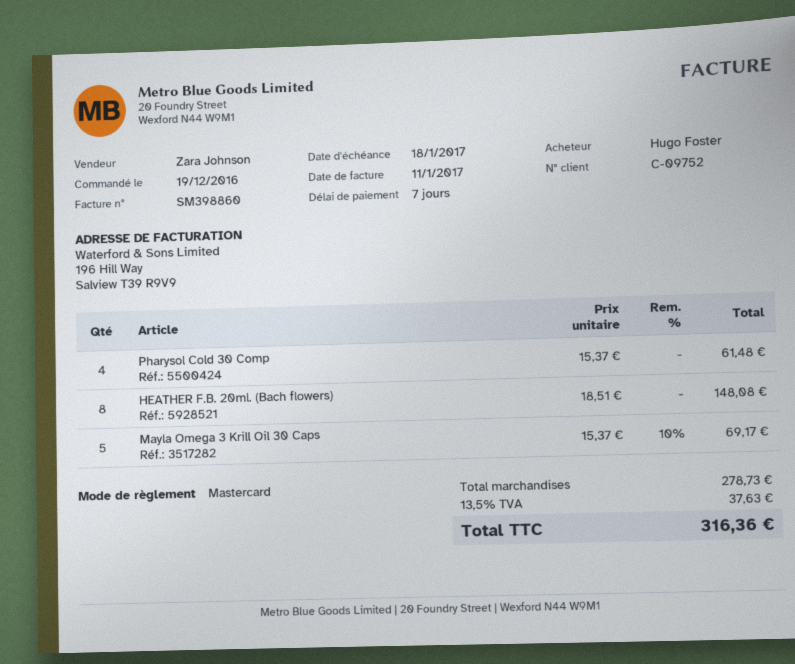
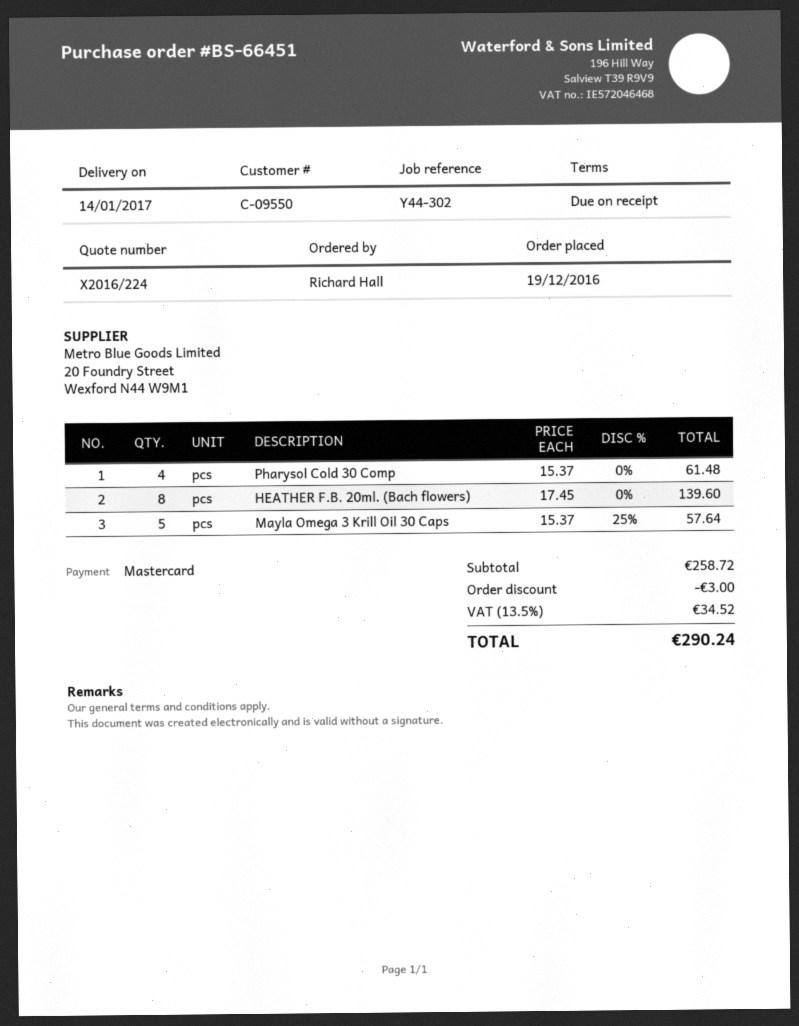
payment terms: 7 days -> on receipt
customer number: C-09752 -> C-09550
ordered by: Hugo Foster -> Richard Hall
HEATHER F.B. 20ml. (Bach flowers): 8 x 18.51 = 148.08 -> 8 x 17.45 = 139.60
Mayla Omega 3 Krill Oil 30 Caps: 5 x 15.37 - 10% = 69.17 -> 5 x 15.37 - 25% = 57.64
subtotal: 278.73 -> 258.72
discount: none -> 3.00
tax: 13.5% = 37.63 -> 13.5% = 34.52
total: 316.36 -> 290.24

